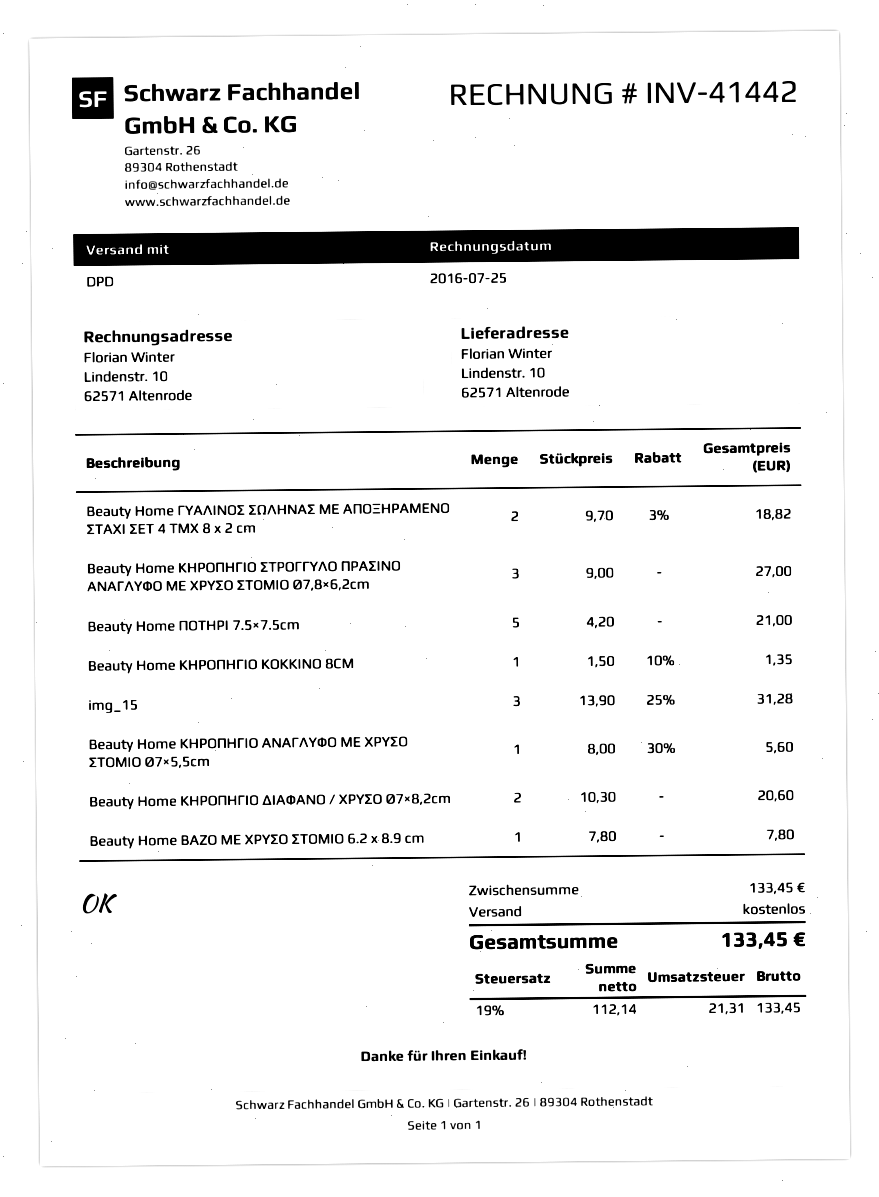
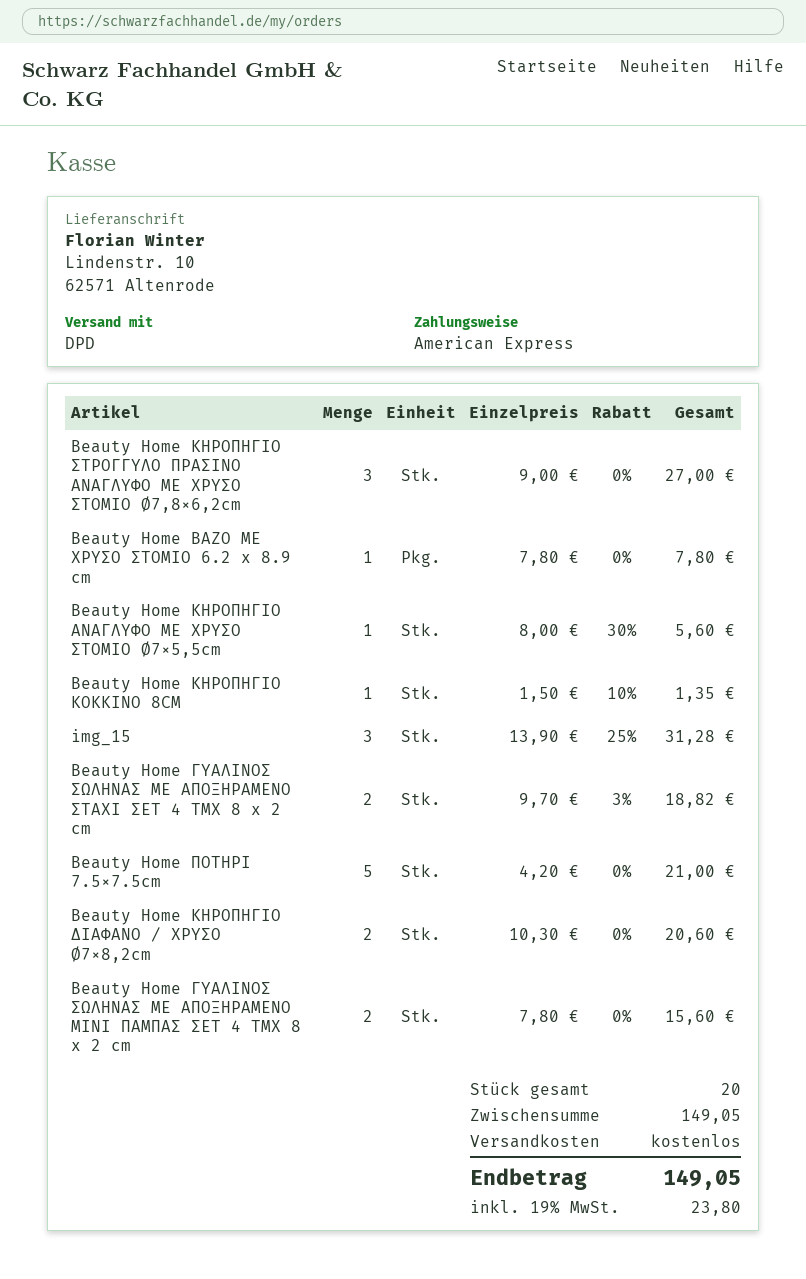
Beauty Home ΓΥΑΛΙΝΟΣ ΣΩΛΗΝΑΣ ΜΕ ΑΠΟΞΗΡΑΜΕΝΟ ΜΙΝΙ ΠΑΜΠΑΣ ΣΕΤ 4 ΤΜΧ 8 x 2 cm: none -> 2 x 7.80 = 15.60
subtotal: 133.45 -> 149.05
tax: 19% = 21.31 -> 19% = 23.80
total: 133.45 -> 149.05

